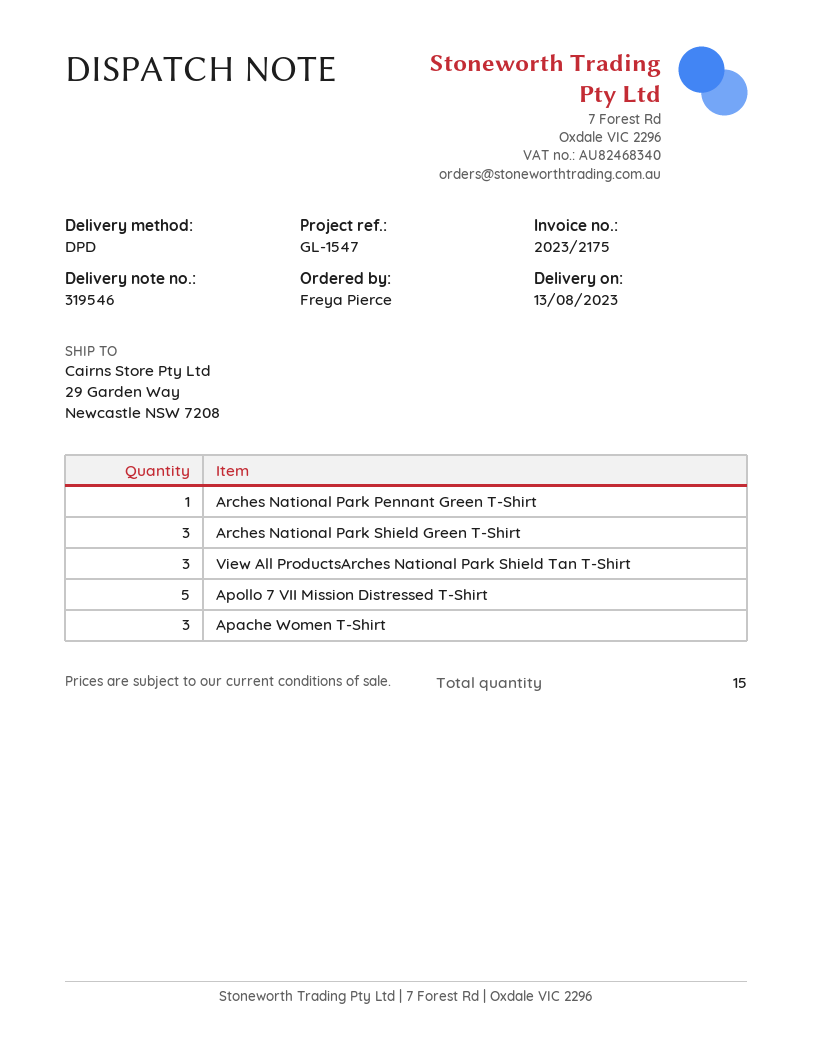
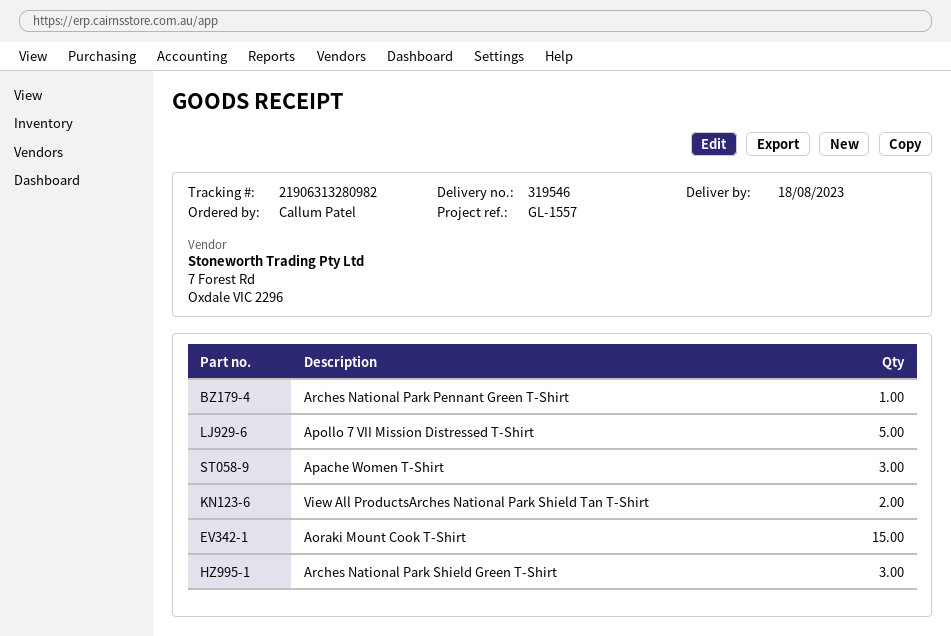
delivery date: 2023-08-13 -> 2023-08-18
reference: GL-1547 -> GL-1557
ordered by: Freya Pierce -> Callum Patel
View All ProductsArches National Park Shield Tan T-Shirt: 3 -> 2
Aoraki Mount Cook T-Shirt: none -> 15

